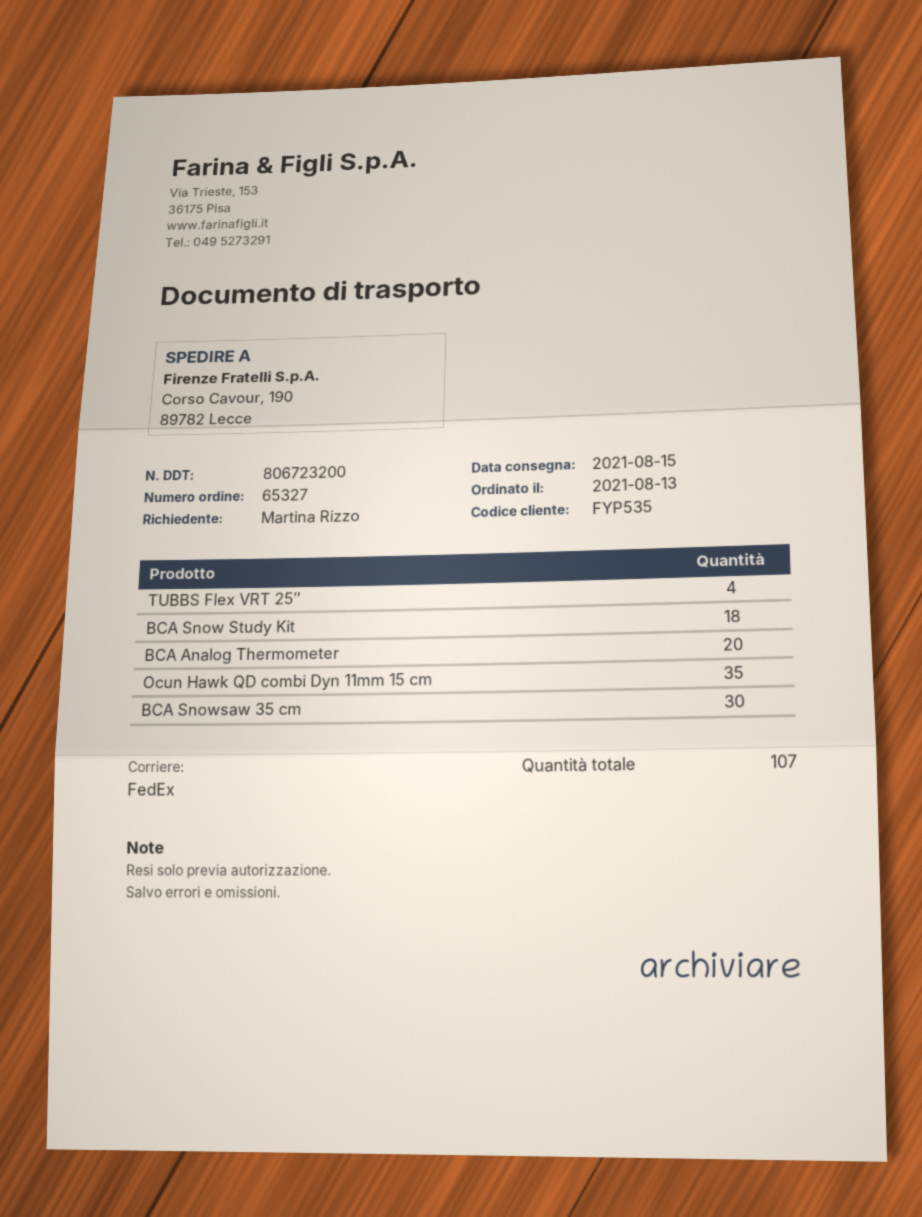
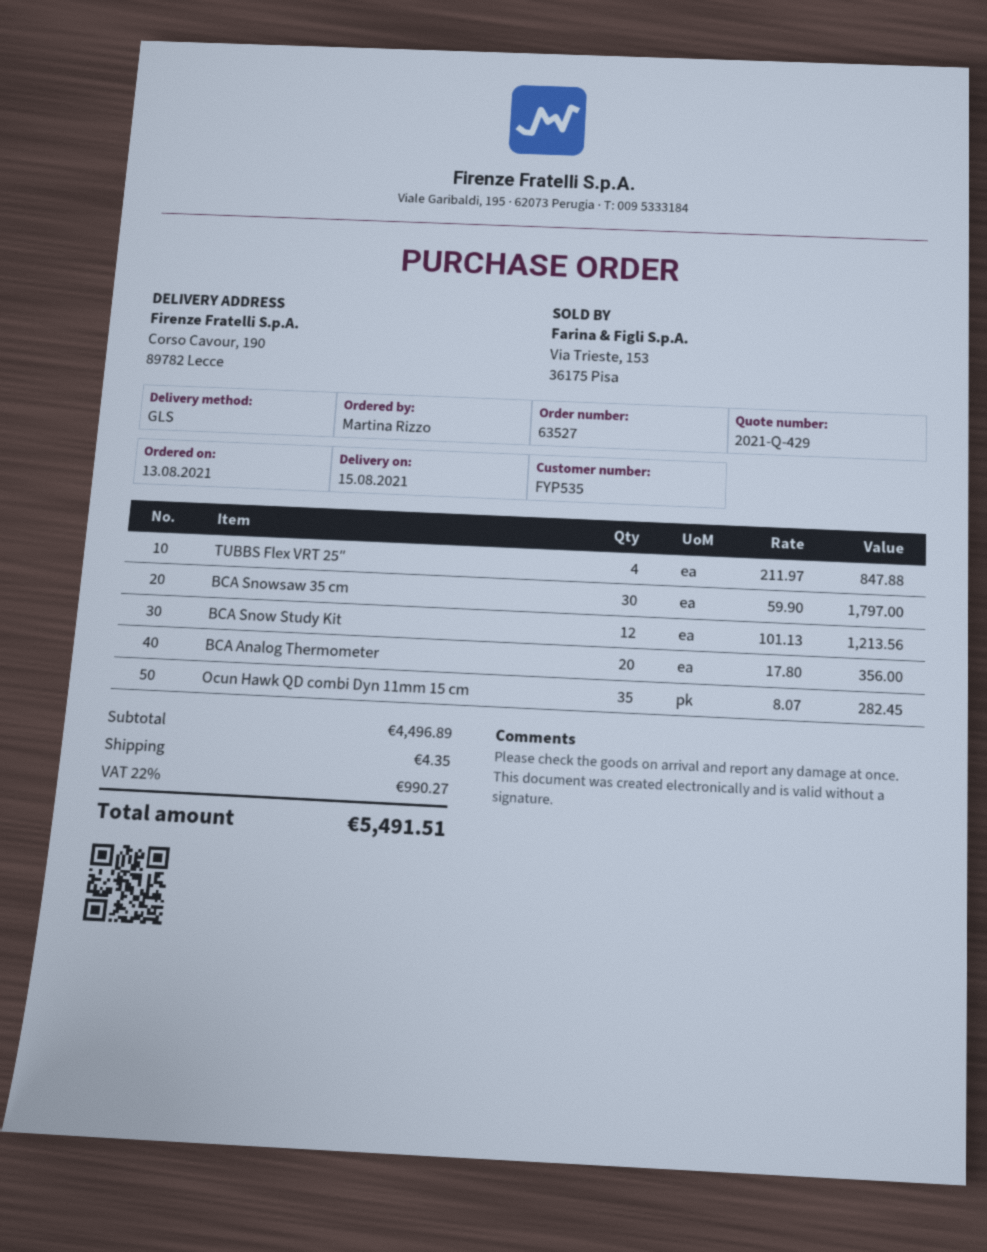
order number: 65327 -> 63527
shipping method: FedEx -> GLS
BCA Snow Study Kit: 18 -> 12

